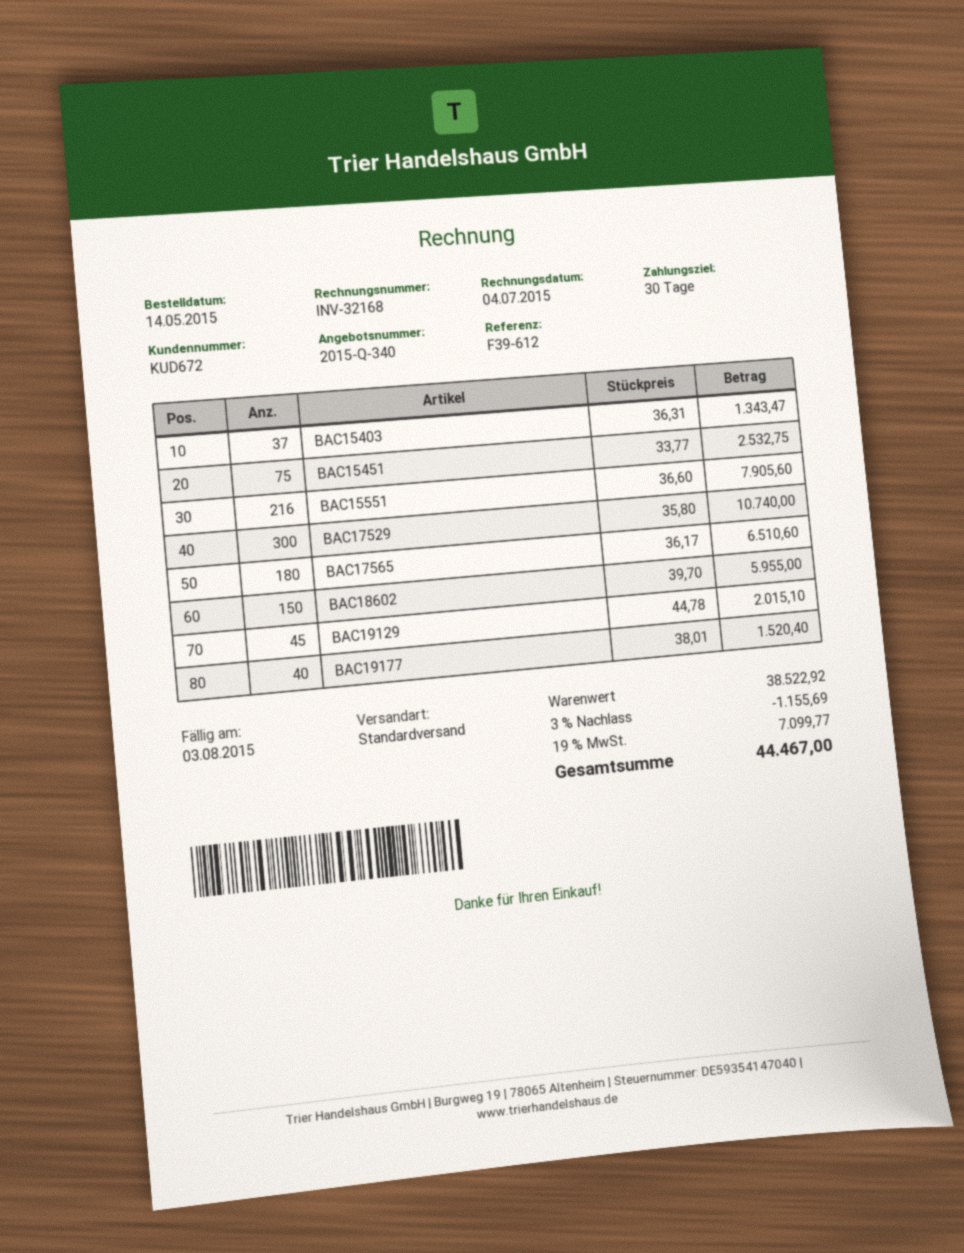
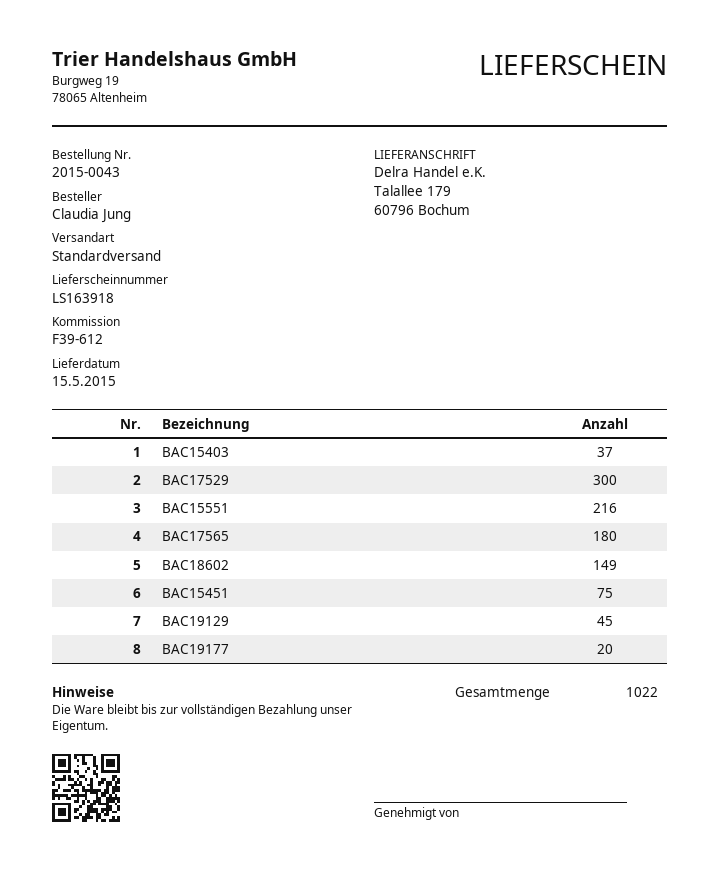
BAC18602: 150 -> 149
BAC19177: 40 -> 20

